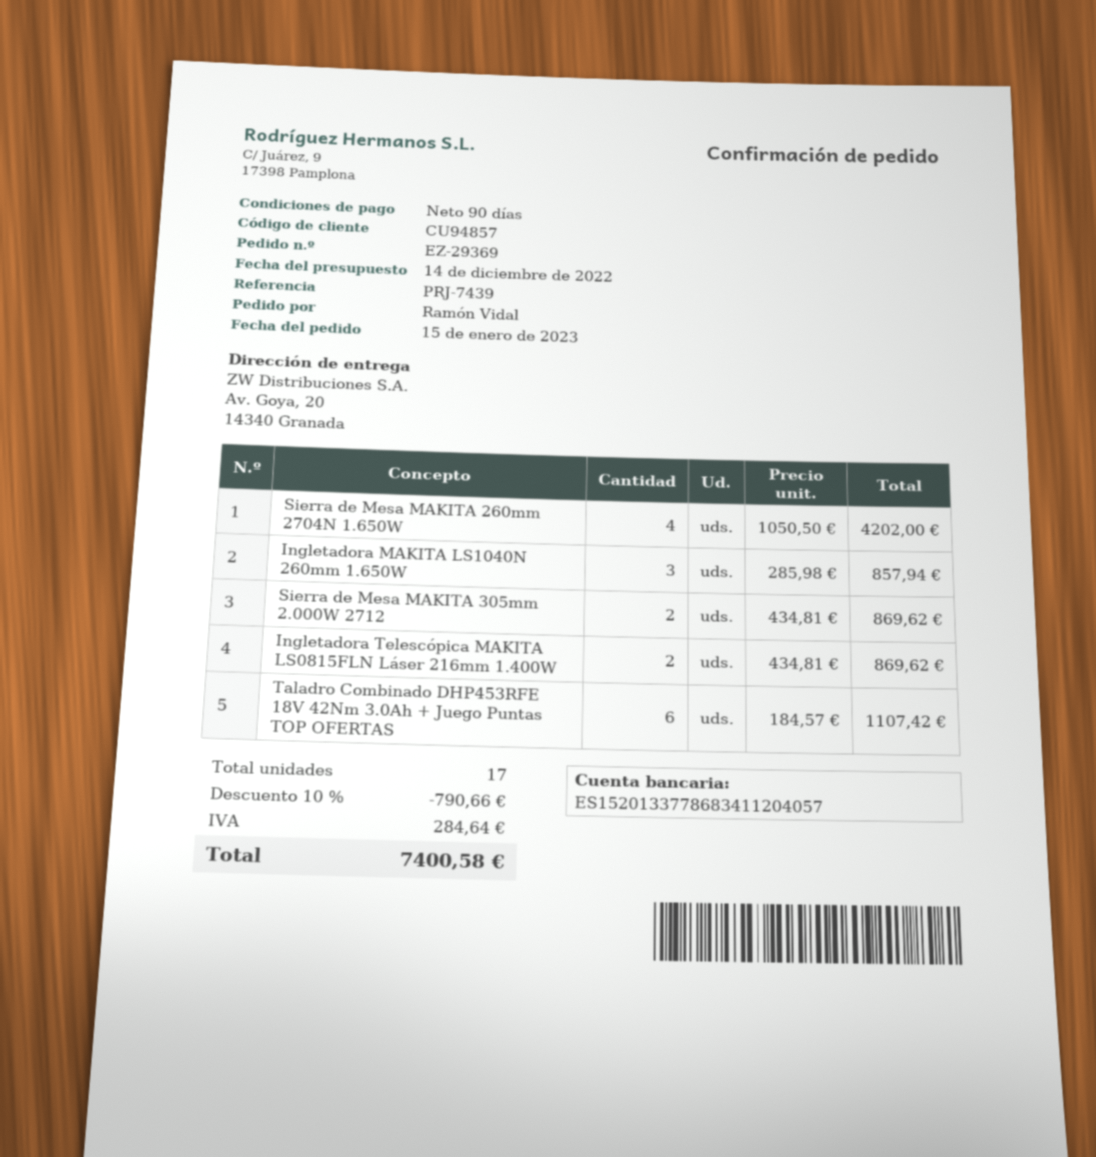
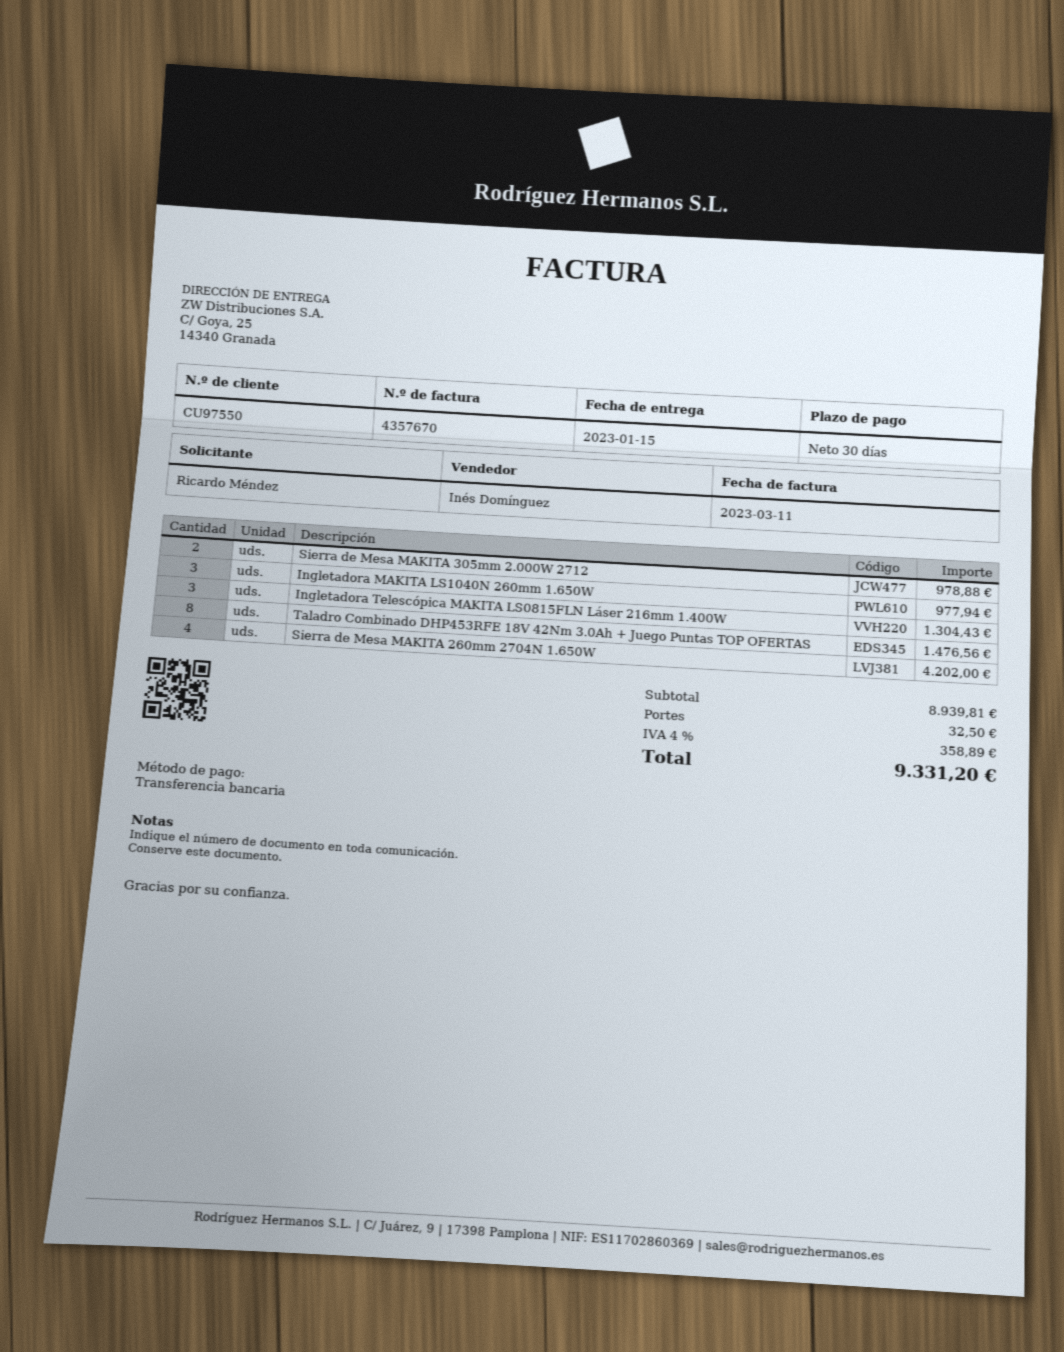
payment terms: 90 days -> 30 days
customer number: CU94857 -> CU97550
ordered by: Ramón Vidal -> Ricardo Méndez
ship to: Av. Goya, 20, 14340 Granada -> C/ Goya, 25, 14340 Granada
Ingletadora MAKITA LS1040N 260mm 1.650W: 3 for 857.94 -> 3 for 977.94
Sierra de Mesa MAKITA 305mm 2.000W 2712: 2 for 869.62 -> 2 for 978.88
Ingletadora Telescópica MAKITA LS0815FLN Láser 216mm 1.400W: 2 for 869.62 -> 3 for 1304.43
Taladro Combinado DHP453RFE 18V 42Nm 3.0Ah + Juego Puntas TOP OFERTAS: 6 for 1107.42 -> 8 for 1476.56
discount: 10% = 790.66 -> none
shipping: none -> 32.50
tax: 284.64 -> 358.89
total: 7400.58 -> 9331.20

